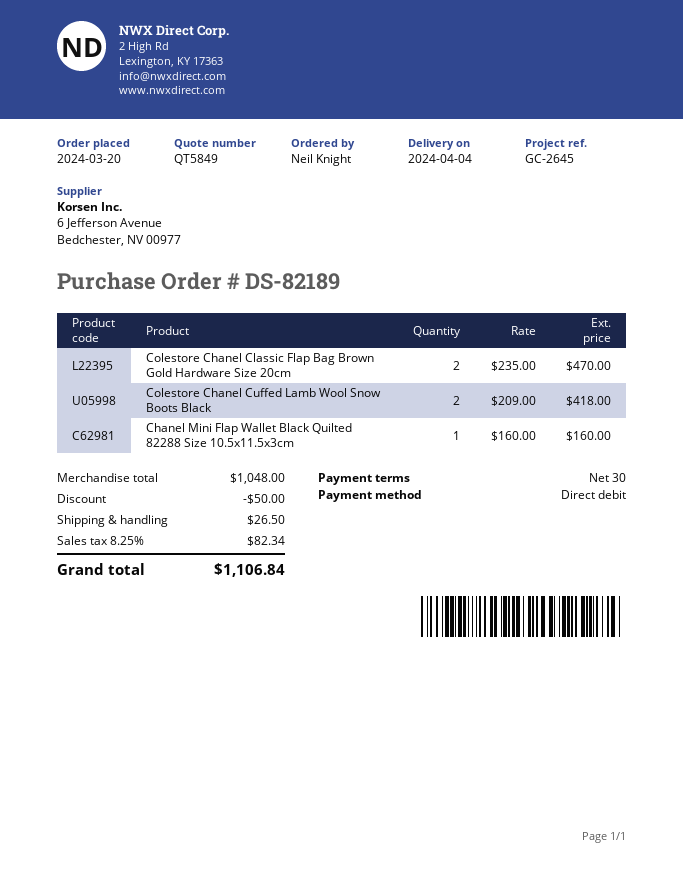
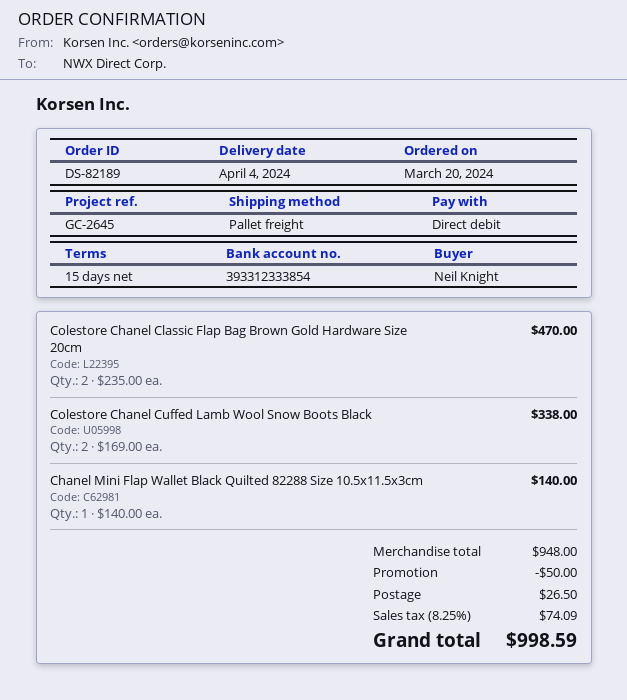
payment terms: 30 days -> 15 days
Colestore Chanel Cuffed Lamb Wool Snow Boots Black: 2 x 209.00 = 418.00 -> 2 x 169.00 = 338.00
Chanel Mini Flap Wallet Black Quilted 82288 Size 10.5x11.5x3cm: 1 x 160.00 = 160.00 -> 1 x 140.00 = 140.00
subtotal: 1048.00 -> 948.00
tax: 8.25% = 82.34 -> 8.25% = 74.09
total: 1106.84 -> 998.59

